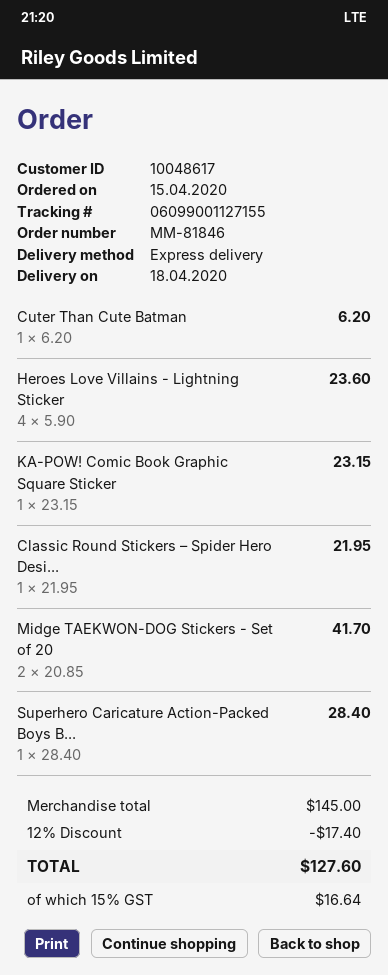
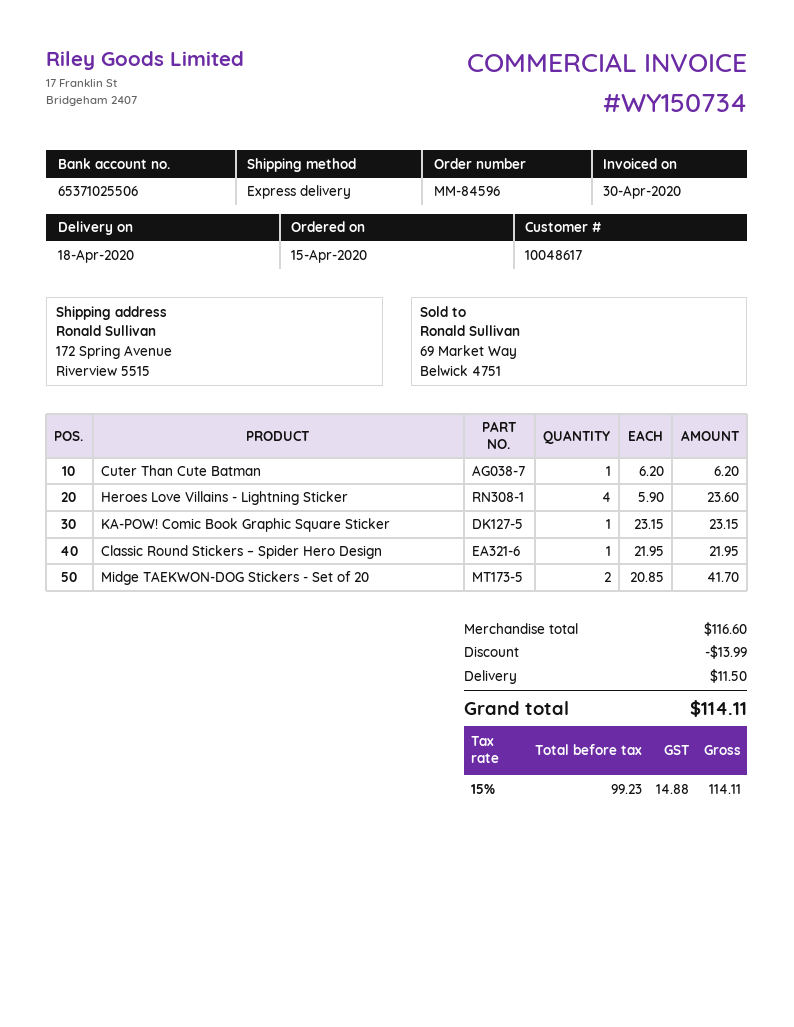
order number: MM-81846 -> MM-84596
Superhero Caricature Action-Packed Boys B...: 1 x 28.40 = 28.40 -> none
subtotal: 145.00 -> 116.60
discount: 17.40 -> 13.99
shipping: none -> 11.50
tax: 15% = 16.64 -> 15% = 14.88
total: 127.60 -> 114.11

